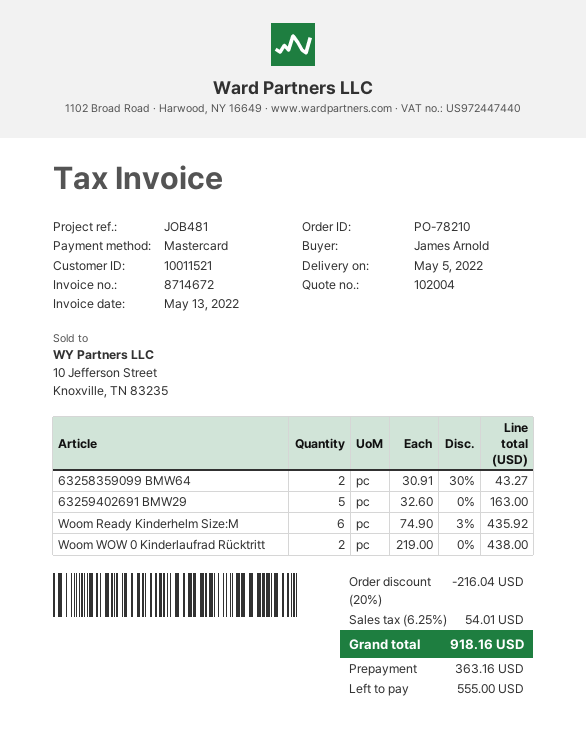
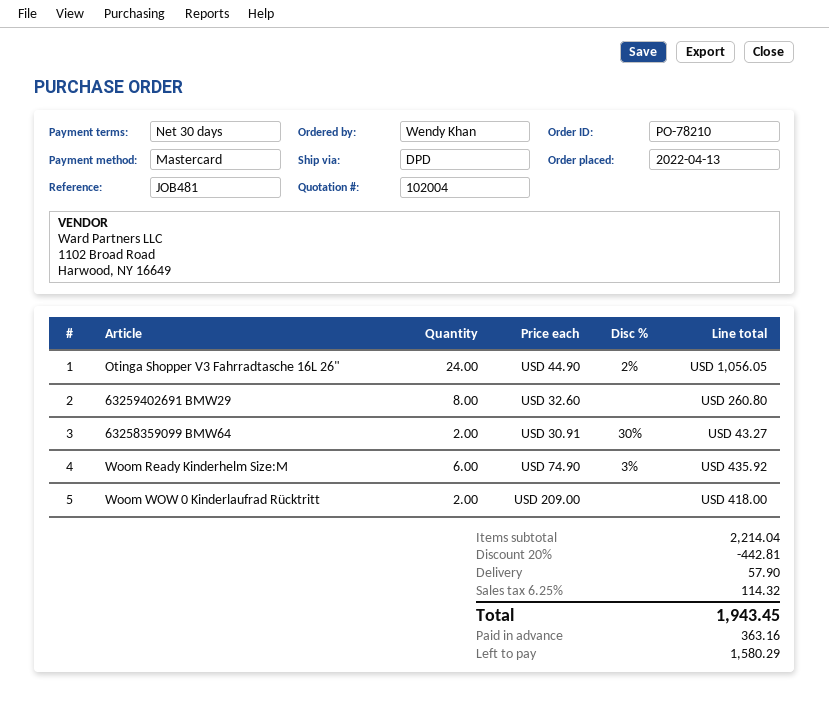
ordered by: James Arnold -> Wendy Khan
63259402691 BMW29: 5 x 32.60 = 163.00 -> 8 x 32.60 = 260.80
Woom WOW 0 Kinderlaufrad Rücktritt: 2 x 219.00 = 438.00 -> 2 x 209.00 = 418.00
Otinga Shopper V3 Fahrradtasche 16L 26": none -> 24 x 44.90 - 2% = 1056.05
discount: 20% = 216.04 -> 20% = 442.81
shipping: none -> 57.90
tax: 6.25% = 54.01 -> 6.25% = 114.32
total: 918.16 -> 1943.45
balance: 555.00 -> 1580.29

